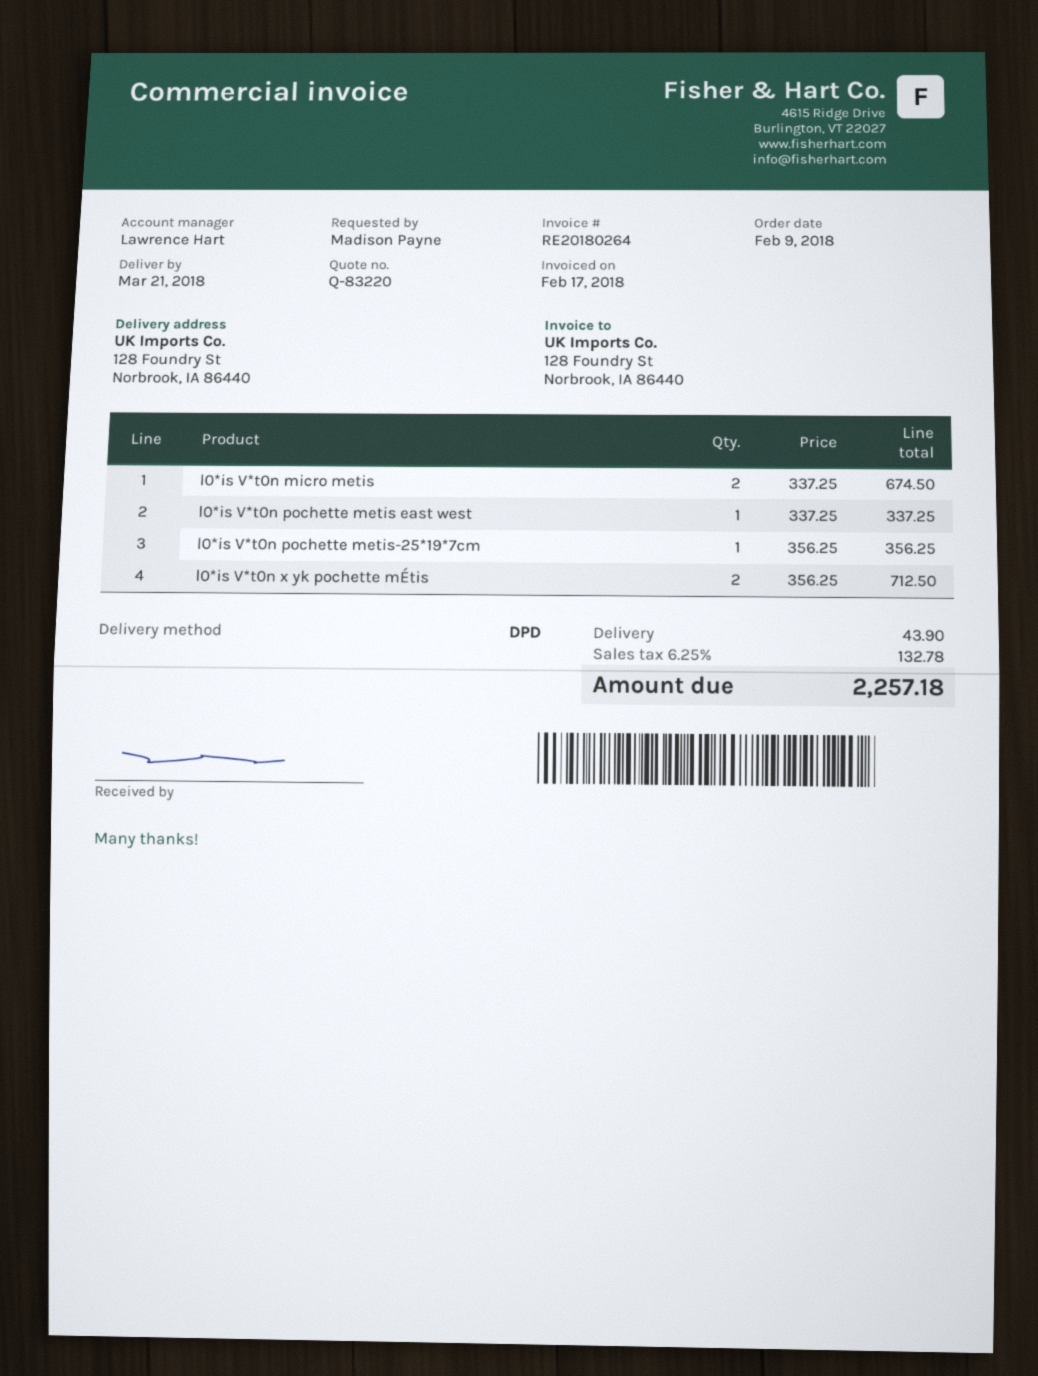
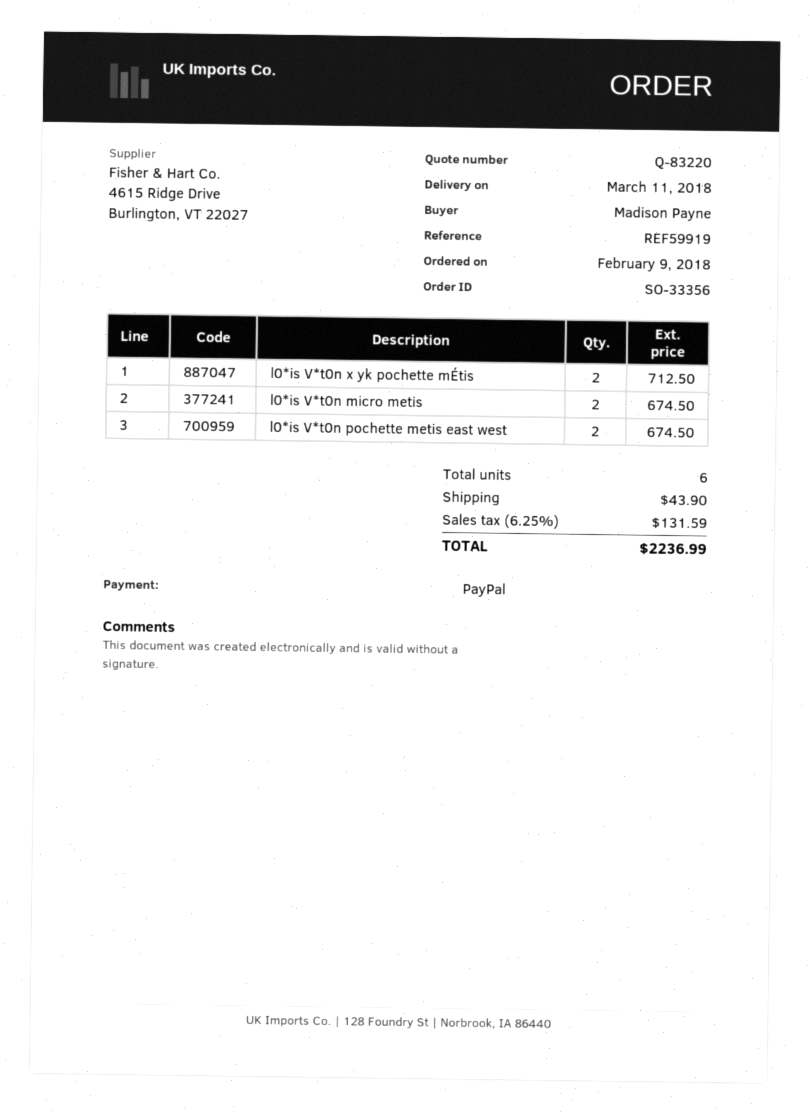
delivery date: 2018-03-21 -> 2018-03-11
l0*is V*t0n pochette metis east west: 1 for 337.25 -> 2 for 674.50
l0*is V*t0n pochette metis-25*19*7cm: 1 for 356.25 -> none
tax: 6.25% = 132.78 -> 6.25% = 131.59
total: 2257.18 -> 2236.99

